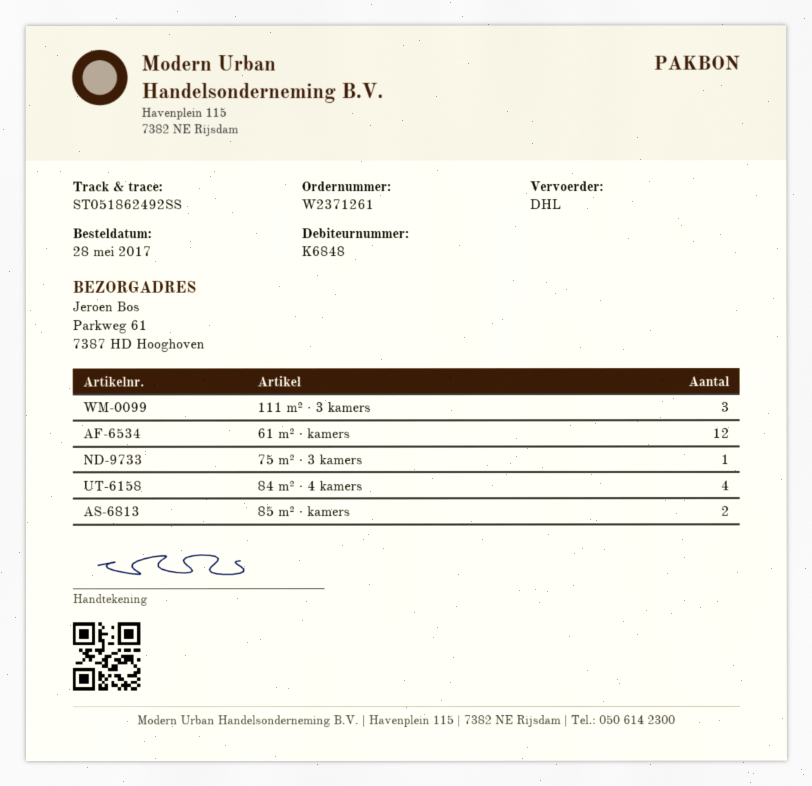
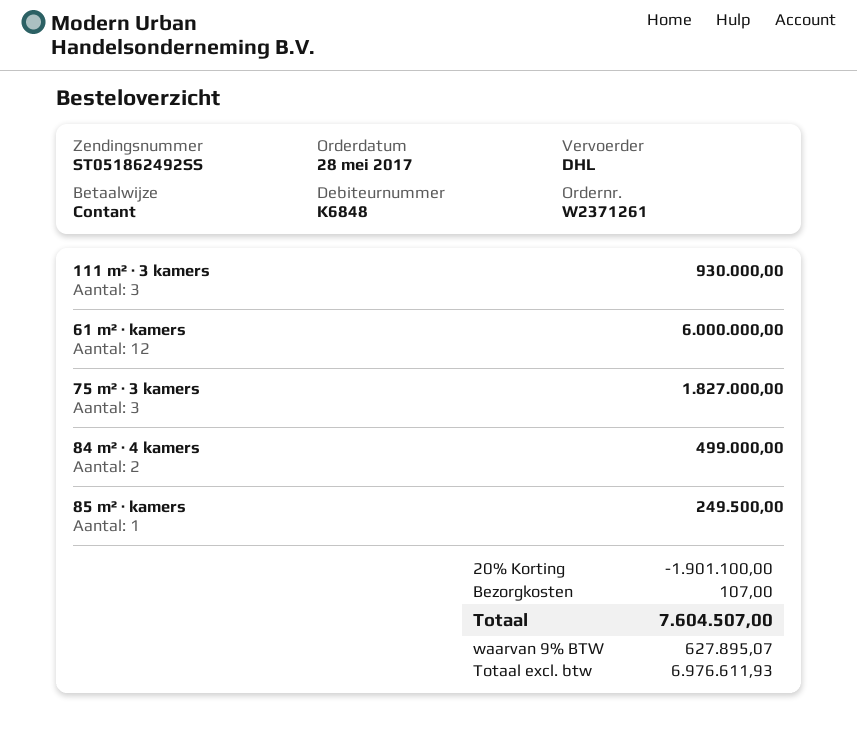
75 m² · 3 kamers: 1 -> 3
84 m² · 4 kamers: 4 -> 2
85 m² · kamers: 2 -> 1

